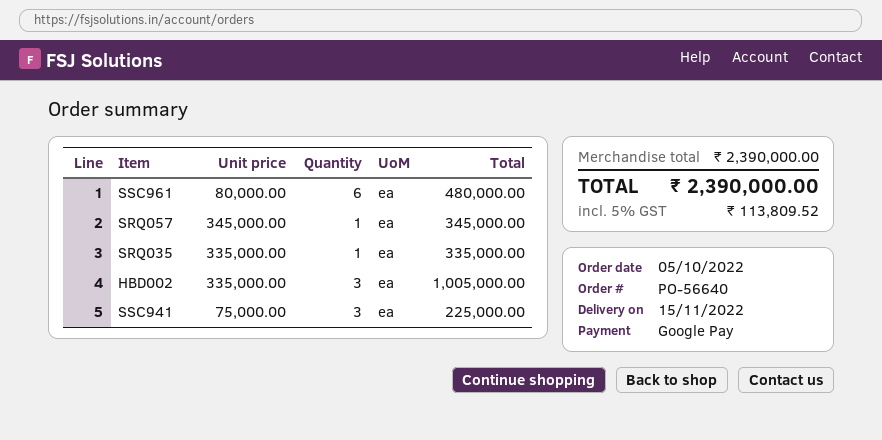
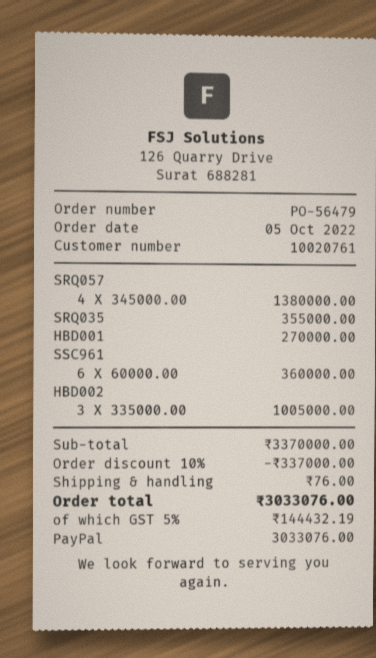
order number: PO-56640 -> PO-56479
payment method: Google Pay -> PayPal
SSC961: 6 x 80000.00 = 480000.00 -> 6 x 60000.00 = 360000.00
SRQ057: 1 x 345000.00 = 345000.00 -> 4 x 345000.00 = 1380000.00
SRQ035: 1 x 335000.00 = 335000.00 -> 1 x 355000.00 = 355000.00
SSC941: 3 x 75000.00 = 225000.00 -> none
HBD001: none -> 1 x 270000.00 = 270000.00
subtotal: 2390000.00 -> 3370000.00
discount: none -> 10% = 337000.00
shipping: none -> 76.00
tax: 5% = 113809.52 -> 5% = 144432.19
total: 2390000.00 -> 3033076.00

